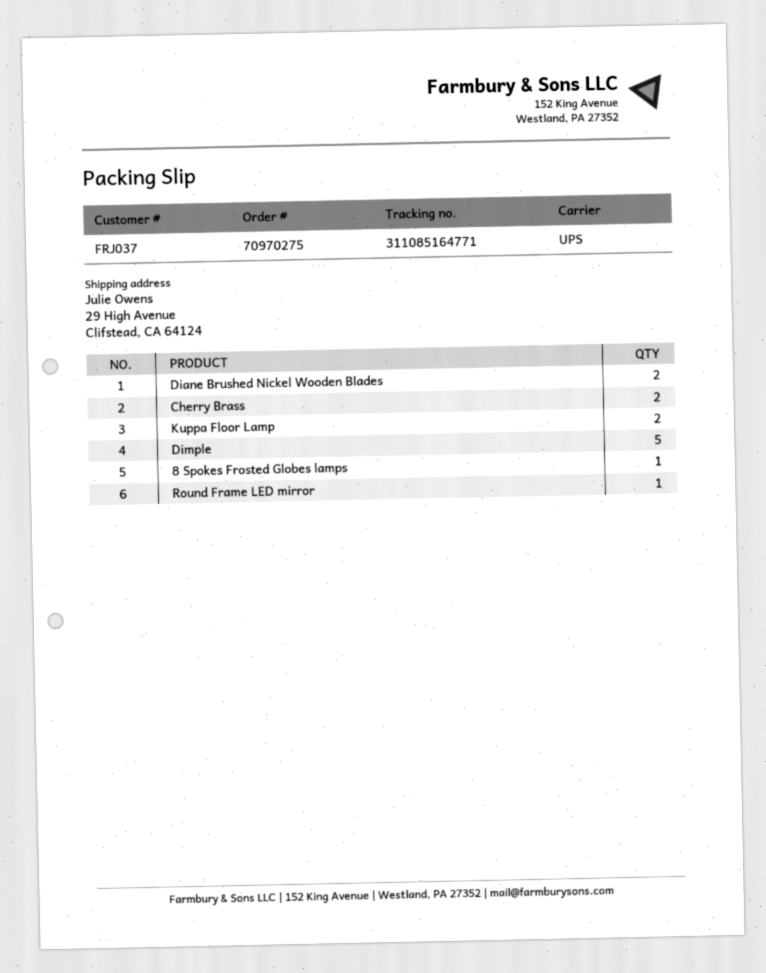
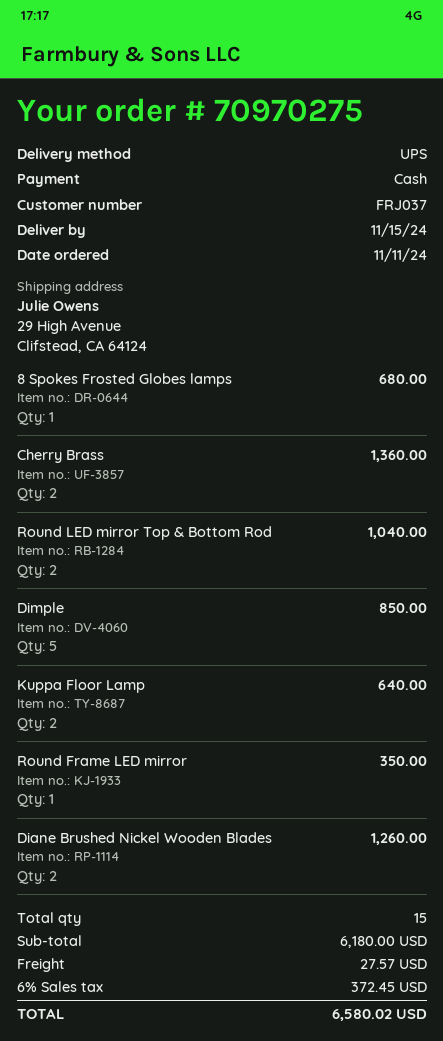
Round LED mirror Top & Bottom Rod: none -> 2

